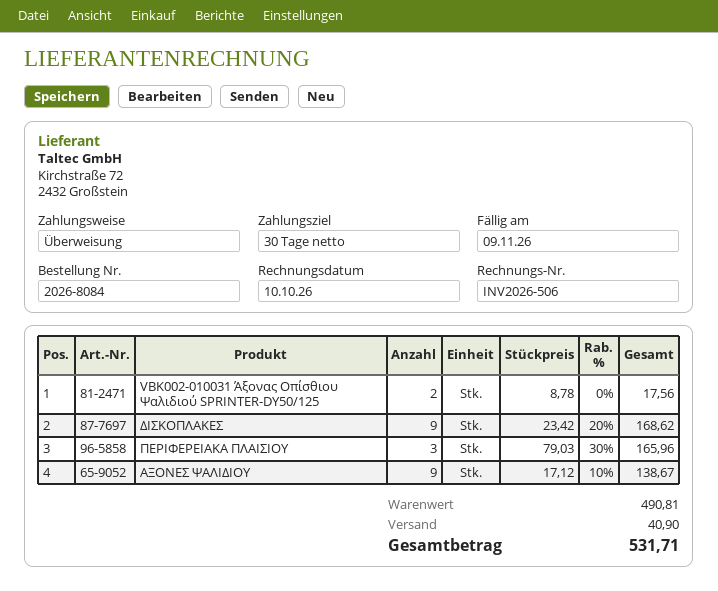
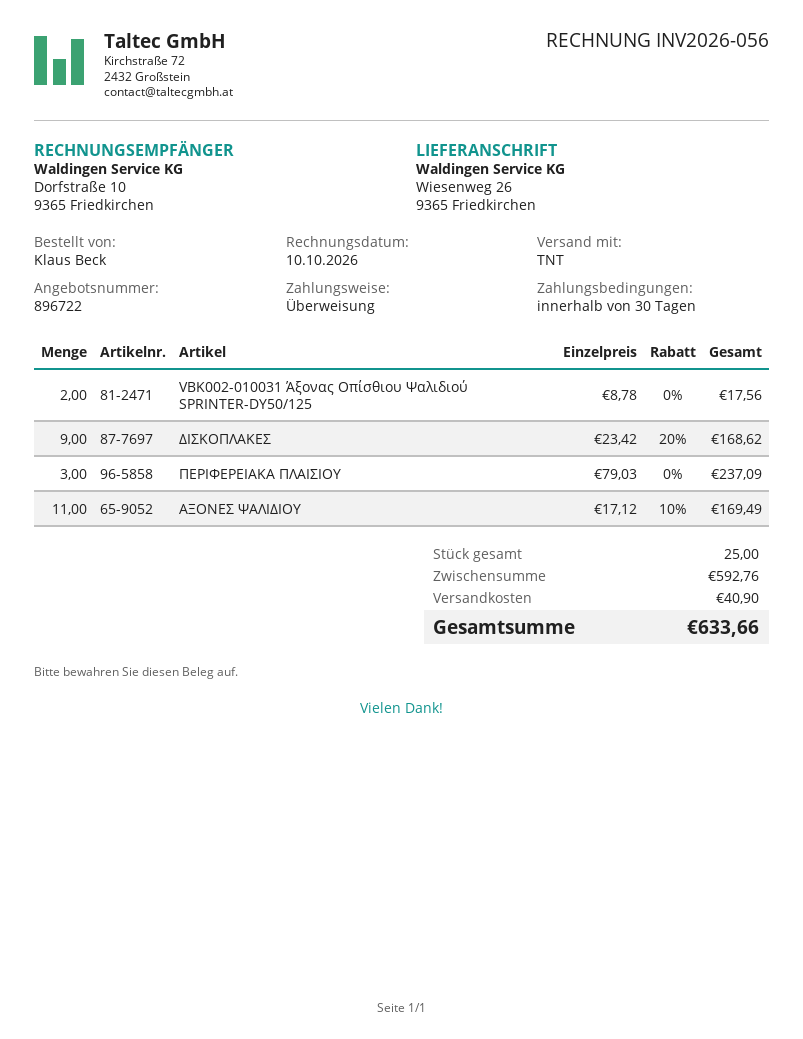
invoice number: INV2026-506 -> INV2026-056
ΠΕΡΙΦΕΡΕΙΑΚΑ ΠΛΑΙΣΙΟΥ: 3 x 79.03 - 30% = 165.96 -> 3 x 79.03 = 237.09
ΑΞΟΝΕΣ ΨΑΛΙΔΙΟΥ: 9 x 17.12 - 10% = 138.67 -> 11 x 17.12 - 10% = 169.49
subtotal: 490.81 -> 592.76
total: 531.71 -> 633.66

